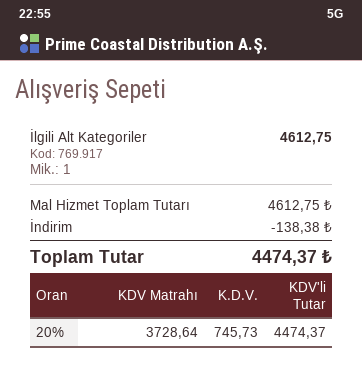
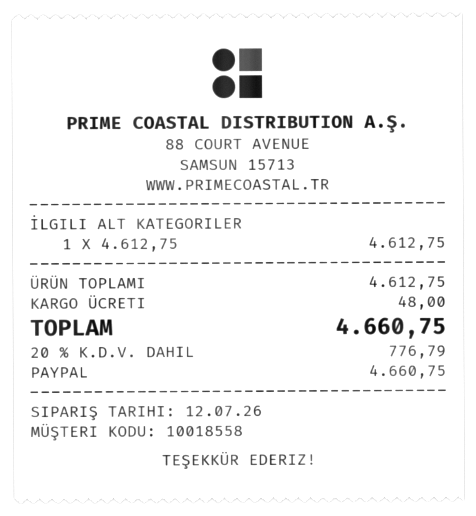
discount: 138.38 -> none
shipping: none -> 48.00
tax: 20% = 745.73 -> 20% = 776.79
total: 4474.37 -> 4660.75

